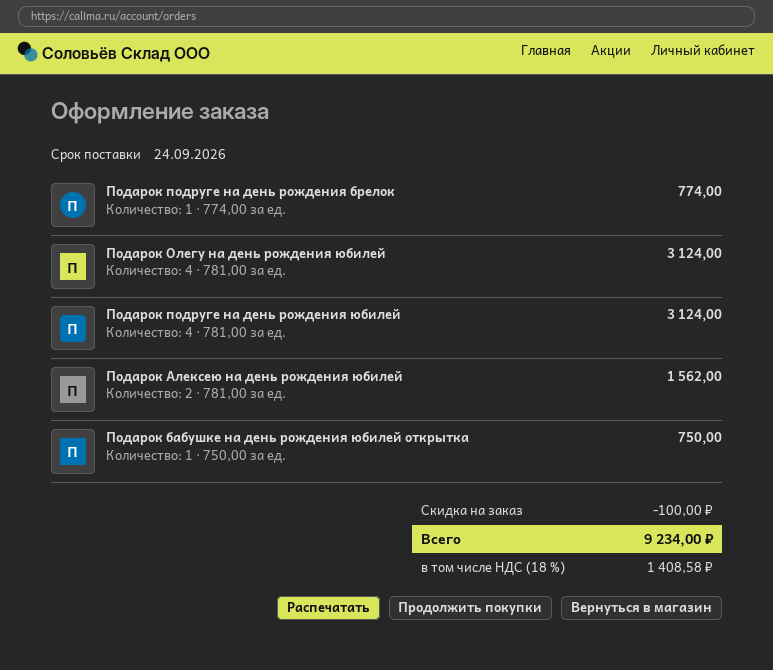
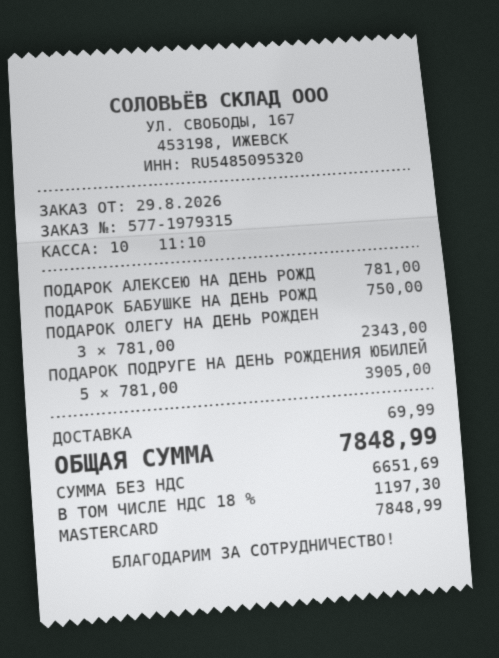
Подарок подруге на день рождения брелок: 1 x 774.00 = 774.00 -> none
Подарок Олегу на день рождения юбилей: 4 x 781.00 = 3124.00 -> 3 x 781.00 = 2343.00
Подарок подруге на день рождения юбилей: 4 x 781.00 = 3124.00 -> 5 x 781.00 = 3905.00
Подарок Алексею на день рождения юбилей: 2 x 781.00 = 1562.00 -> 1 x 781.00 = 781.00
discount: 100.00 -> none
shipping: none -> 69.99
tax: 18% = 1408.58 -> 18% = 1197.30
total: 9234.00 -> 7848.99

